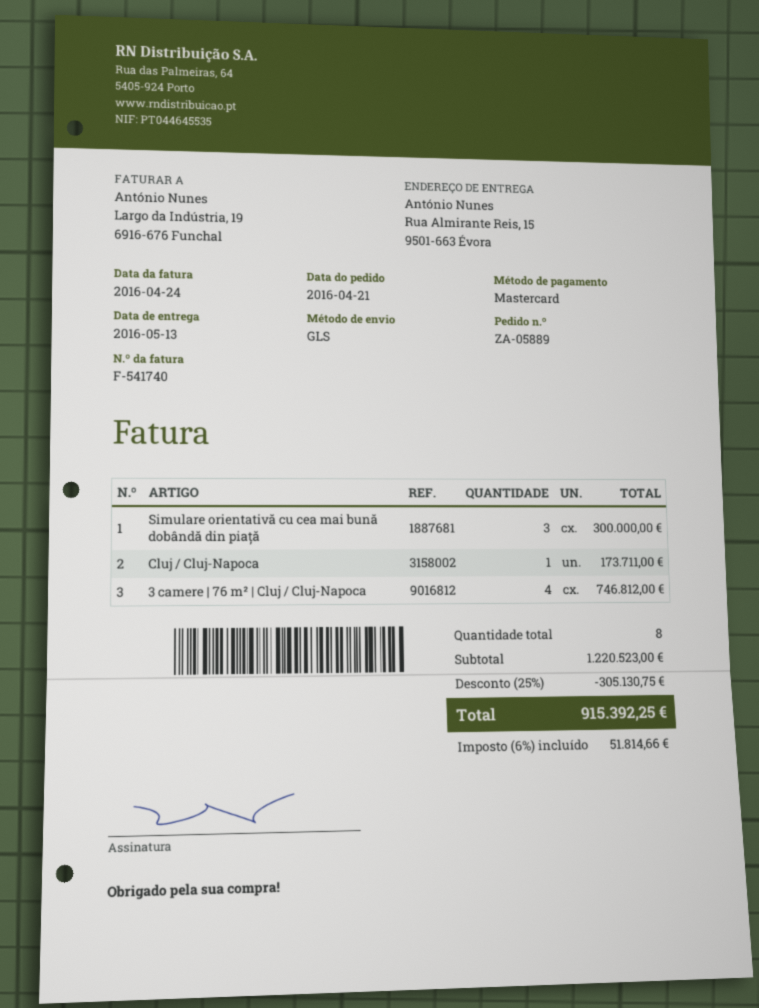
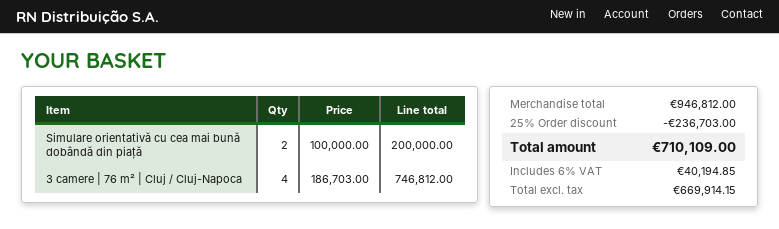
Simulare orientativă cu cea mai bună dobândă din piață: 3 for 300000.00 -> 2 for 200000.00
Cluj / Cluj-Napoca: 1 for 173711.00 -> none
subtotal: 1220523.00 -> 946812.00
discount: 25% = 305130.75 -> 25% = 236703.00
tax: 6% = 51814.66 -> 6% = 40194.85
total: 915392.25 -> 710109.00

